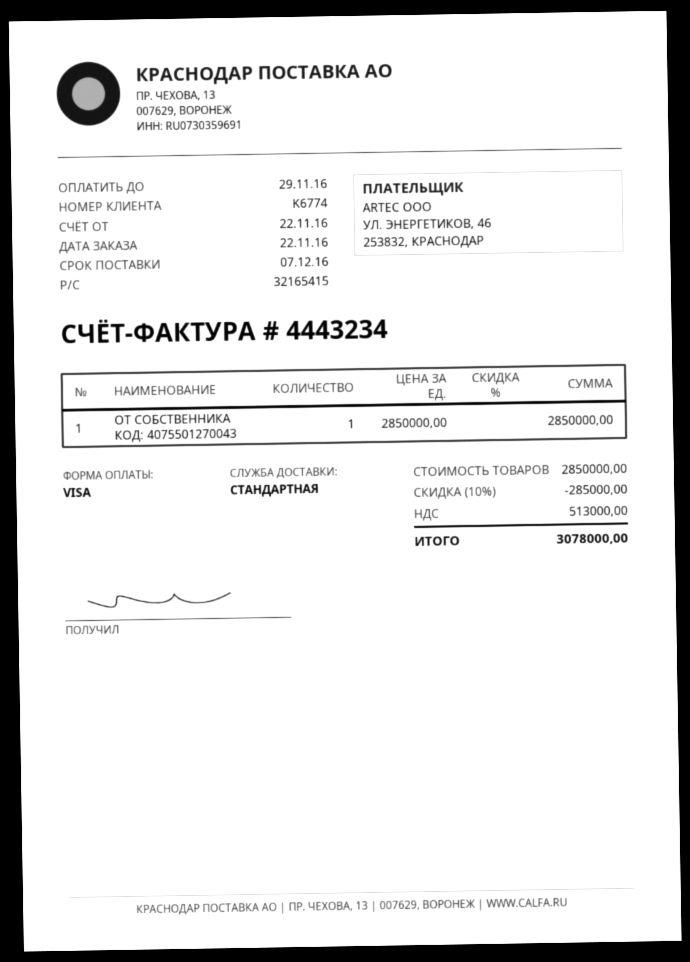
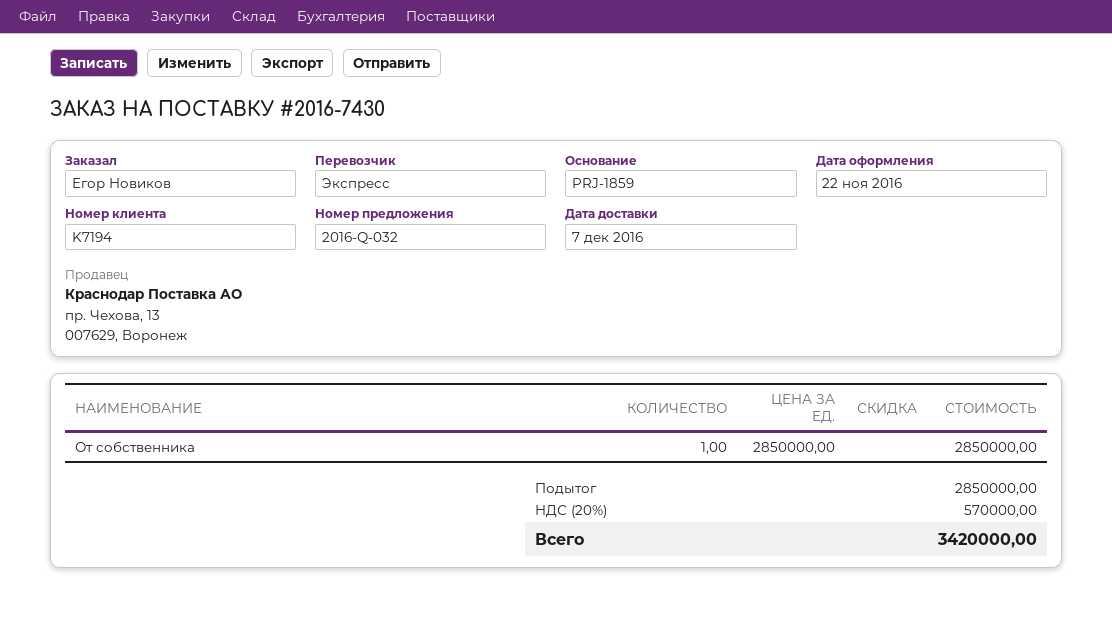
customer number: K6774 -> K7194
shipping method: standard -> express
discount: 10% = 285000.00 -> none
tax: 513000.00 -> 570000.00
total: 3078000.00 -> 3420000.00

